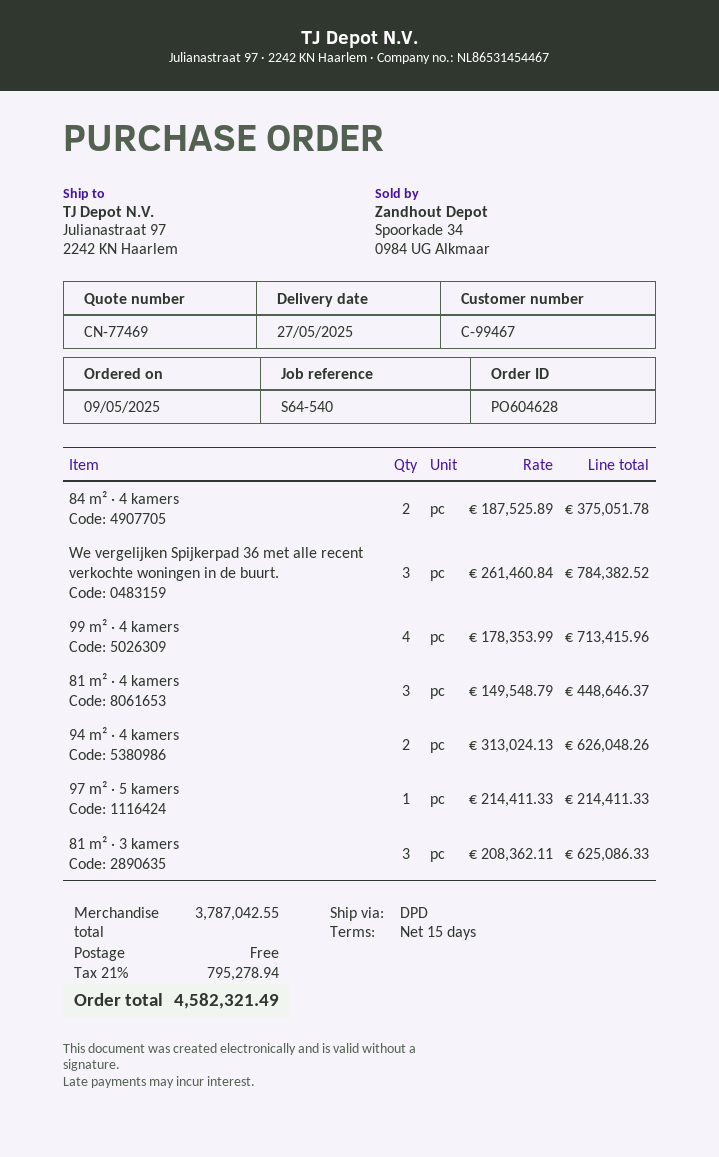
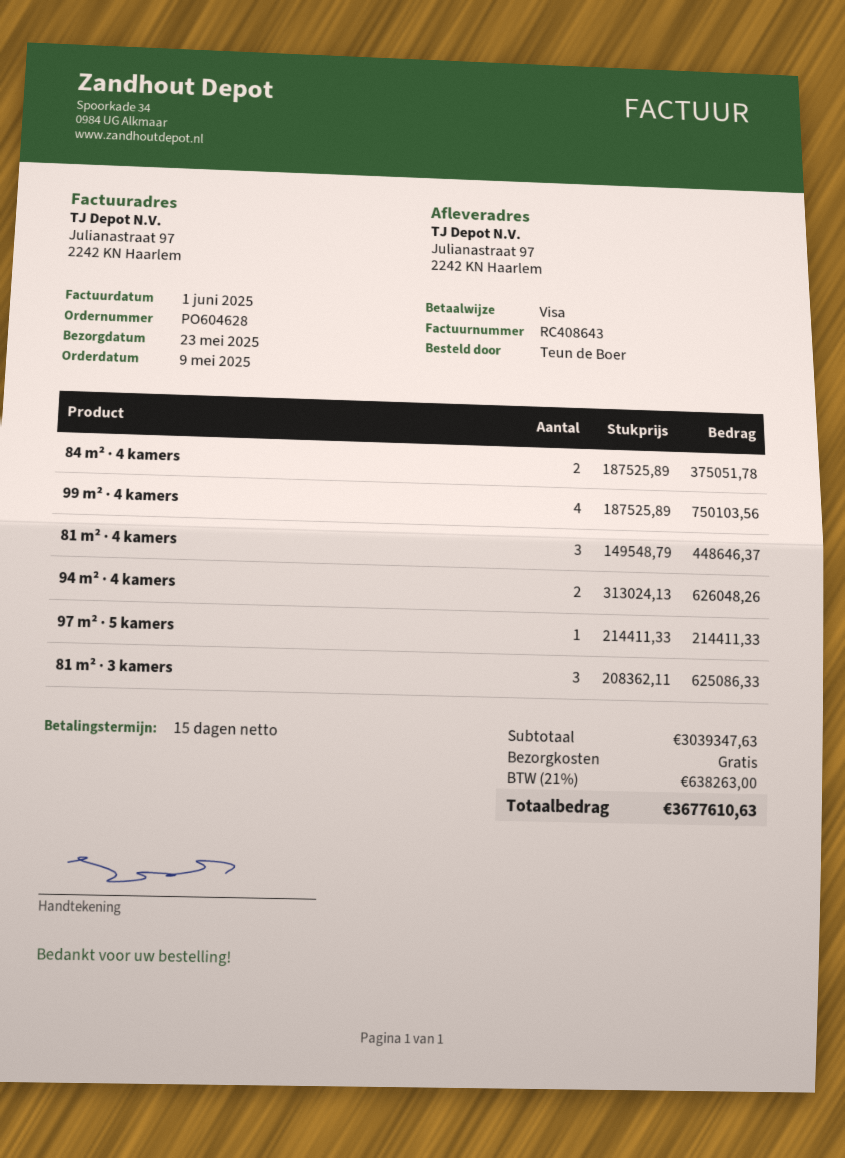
delivery date: 2025-05-27 -> 2025-05-23
We vergelijken Spijkerpad 36 met alle recent verkochte woningen in de buurt.: 3 x 261460.84 = 784382.52 -> none
99 m² · 4 kamers: 4 x 178353.99 = 713415.96 -> 4 x 187525.89 = 750103.56
subtotal: 3787042.55 -> 3039347.63
tax: 21% = 795278.94 -> 21% = 638263.00
total: 4582321.49 -> 3677610.63

